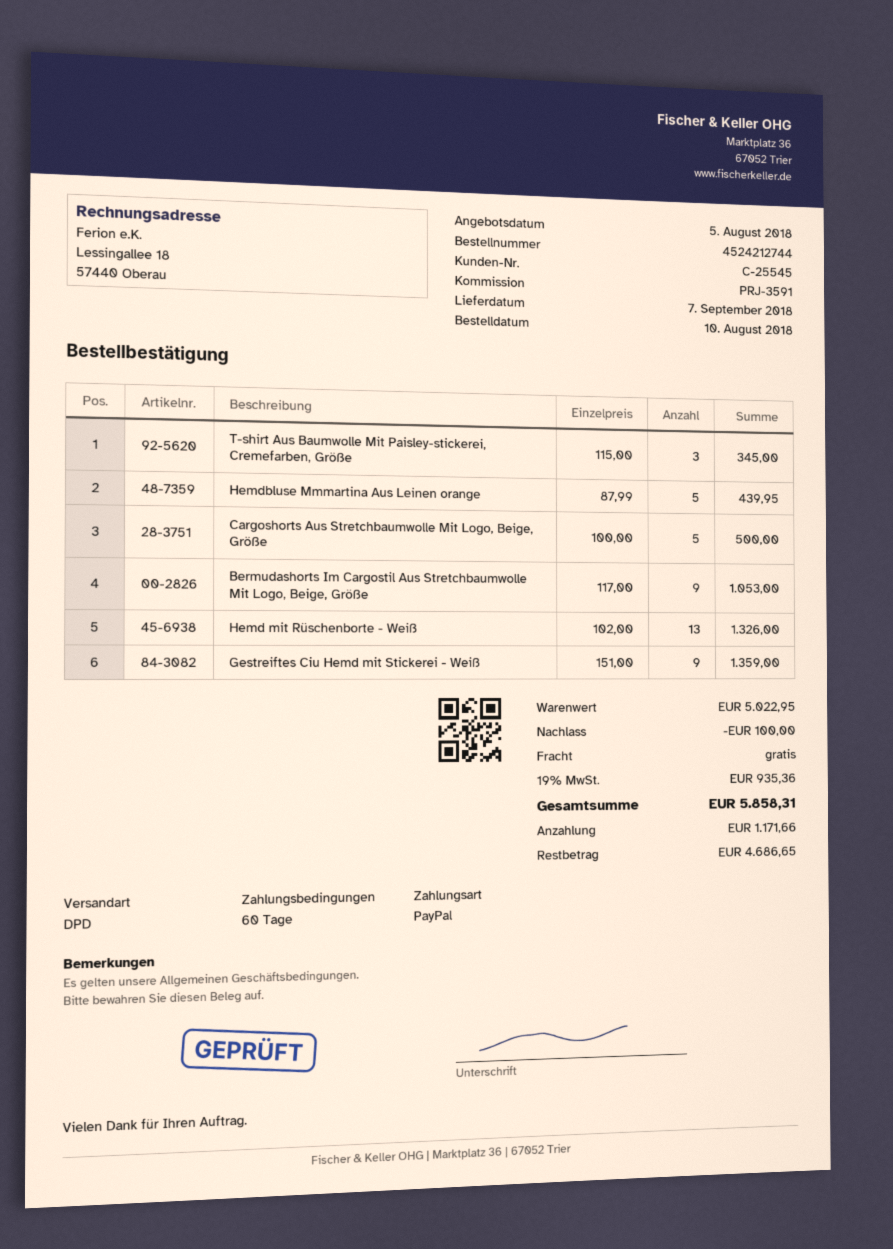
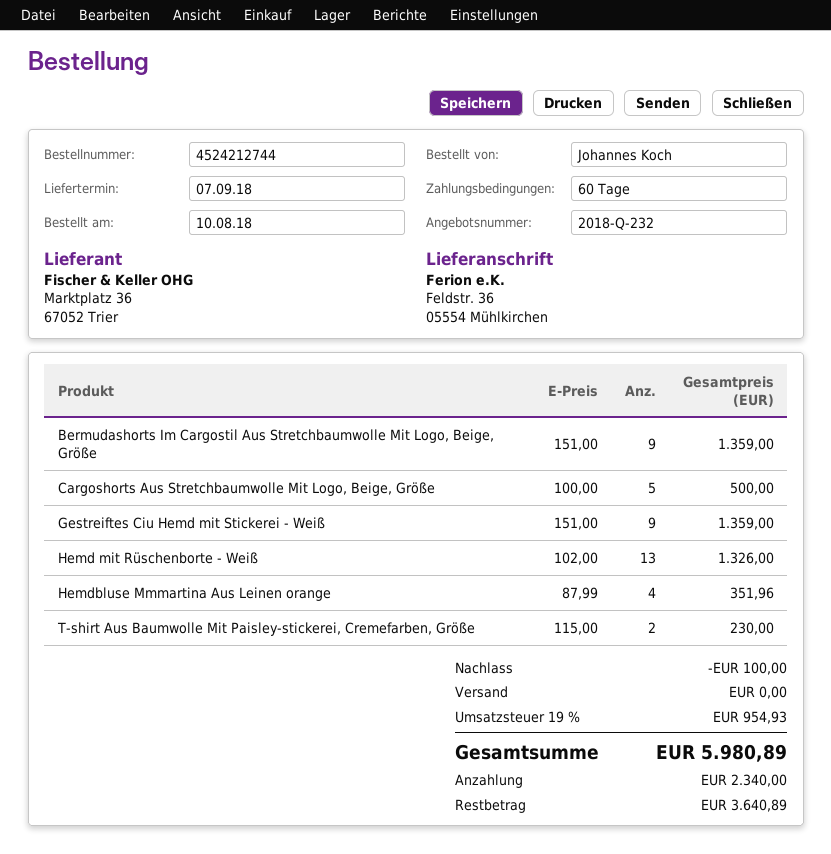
T-shirt Aus Baumwolle Mit Paisley-stickerei, Cremefarben, Größe: 3 x 115.00 = 345.00 -> 2 x 115.00 = 230.00
Hemdbluse Mmmartina Aus Leinen orange: 5 x 87.99 = 439.95 -> 4 x 87.99 = 351.96
Bermudashorts Im Cargostil Aus Stretchbaumwolle Mit Logo, Beige, Größe: 9 x 117.00 = 1053.00 -> 9 x 151.00 = 1359.00
tax: 19% = 935.36 -> 19% = 954.93
total: 5858.31 -> 5980.89
deposit: 1171.66 -> 2340.00
balance: 4686.65 -> 3640.89

